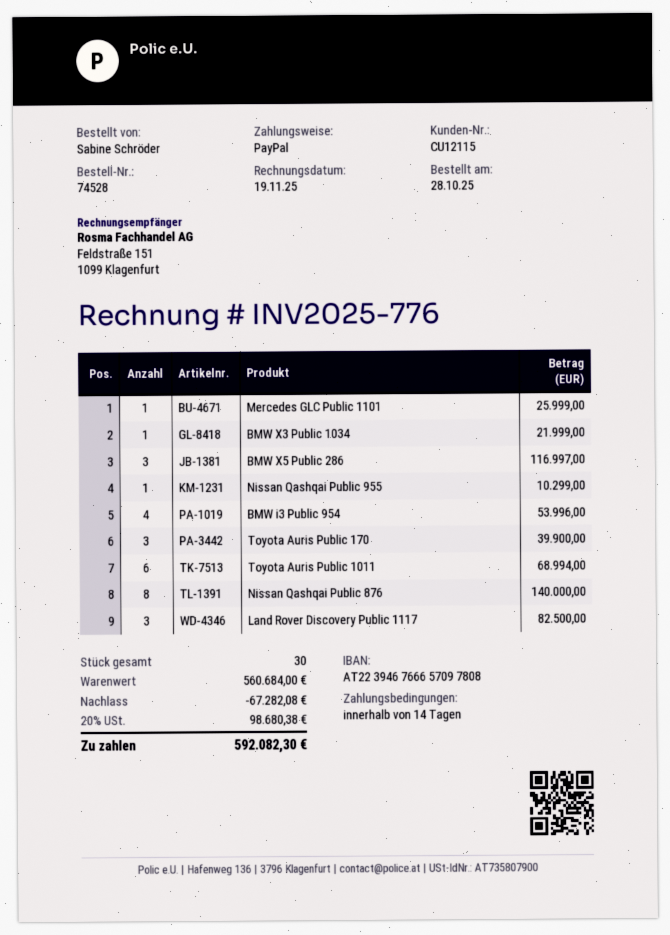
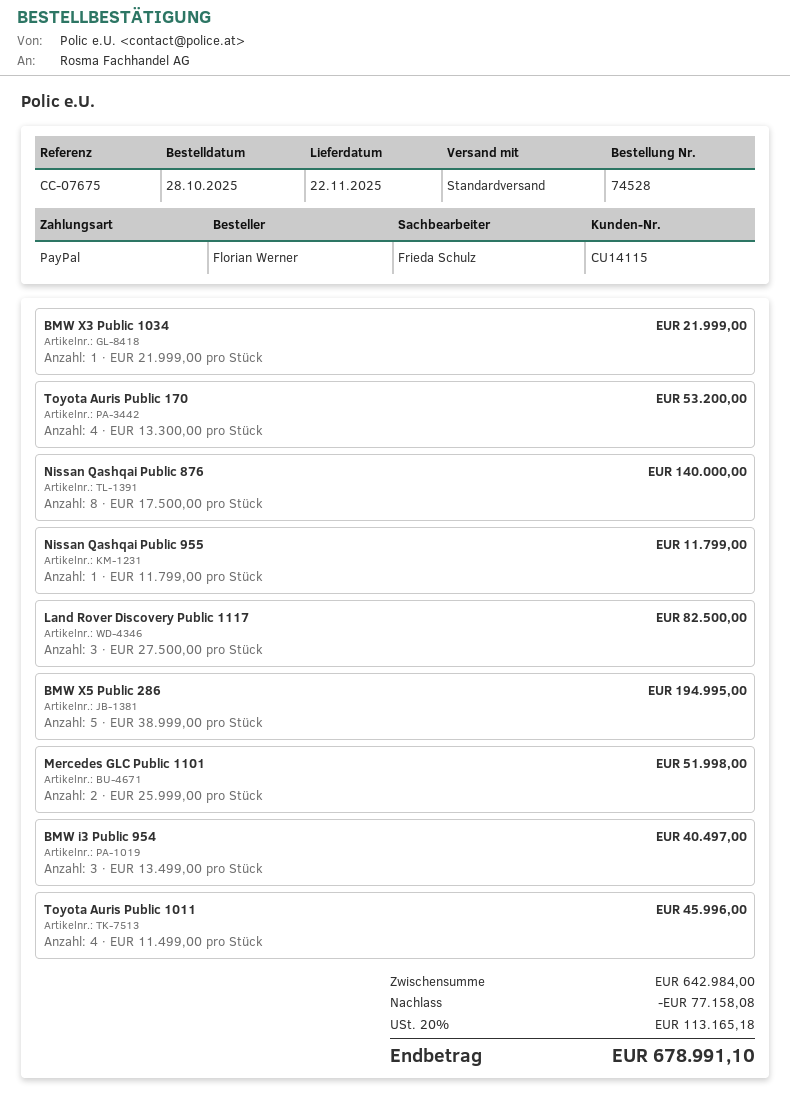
customer number: CU12115 -> CU14115
ordered by: Sabine Schröder -> Florian Werner
Mercedes GLC Public 1101: 1 for 25999.00 -> 2 for 51998.00
BMW X5 Public 286: 3 for 116997.00 -> 5 for 194995.00
Nissan Qashqai Public 955: 1 for 10299.00 -> 1 for 11799.00
BMW i3 Public 954: 4 for 53996.00 -> 3 for 40497.00
Toyota Auris Public 170: 3 for 39900.00 -> 4 for 53200.00
Toyota Auris Public 1011: 6 for 68994.00 -> 4 for 45996.00
subtotal: 560684.00 -> 642984.00
discount: 67282.08 -> 77158.08
tax: 20% = 98680.38 -> 20% = 113165.18
total: 592082.30 -> 678991.10

